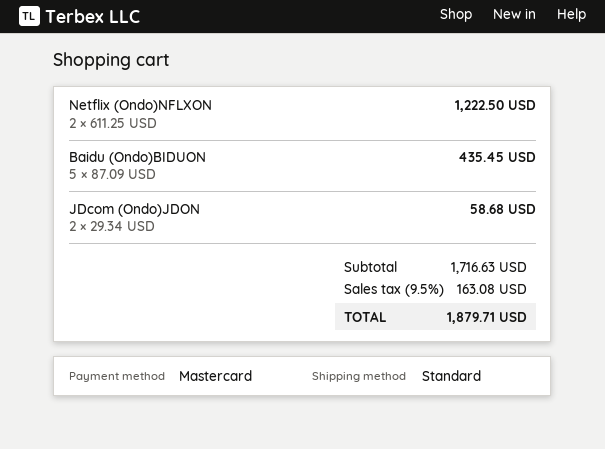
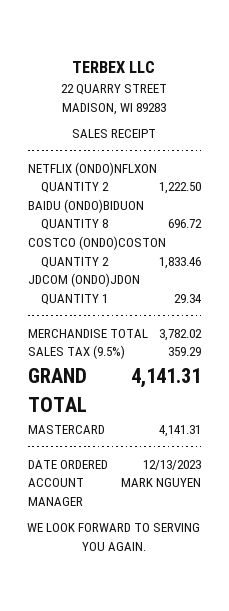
Baidu (Ondo)BIDUON: 5 for 435.45 -> 8 for 696.72
JDcom (Ondo)JDON: 2 for 58.68 -> 1 for 29.34
COSTCO (ONDO)COSTON: none -> 2 for 1833.46
subtotal: 1716.63 -> 3782.02
tax: 9.5% = 163.08 -> 9.5% = 359.29
total: 1879.71 -> 4141.31

